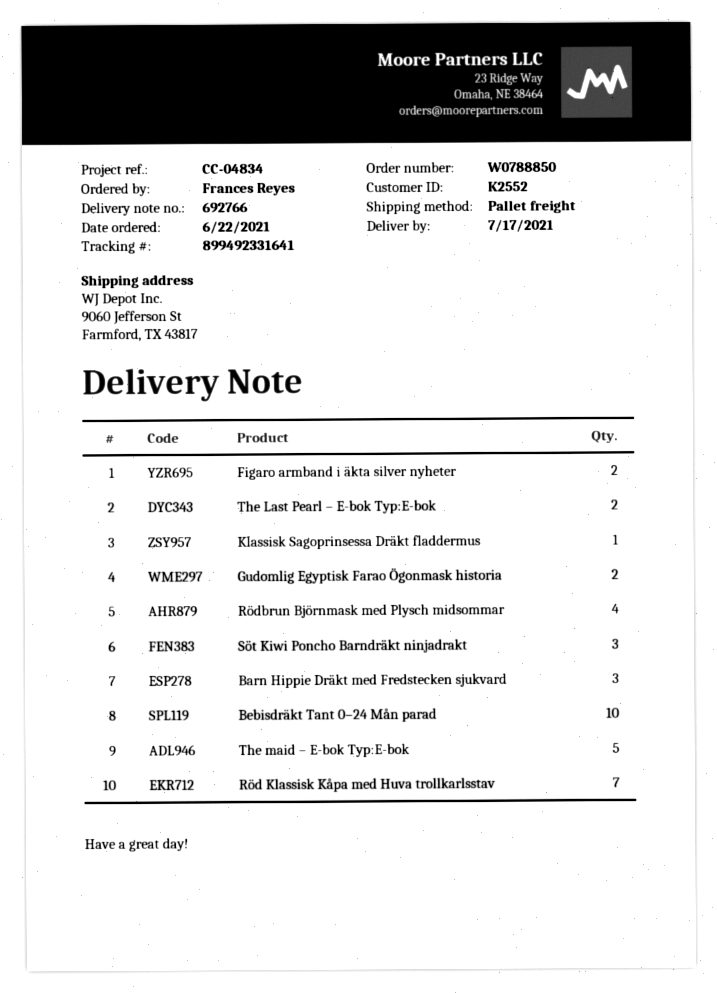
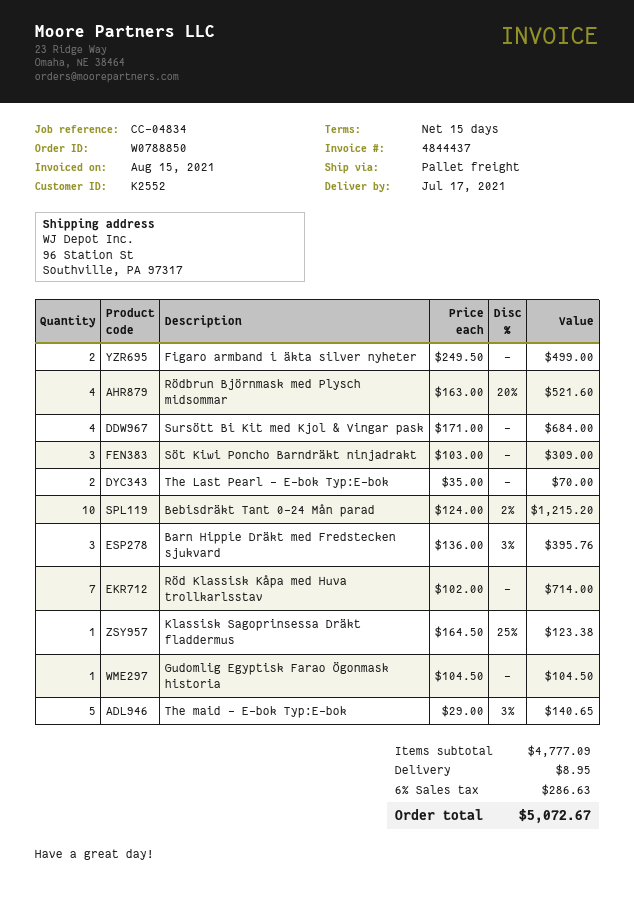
ship to: 9060 Jefferson St, Farmford, TX 43817 -> 96 Station St, Southville, PA 97317
Gudomlig Egyptisk Farao Ögonmask historia: 2 -> 1
Sursött Bi Kit med Kjol & Vingar pask: none -> 4

